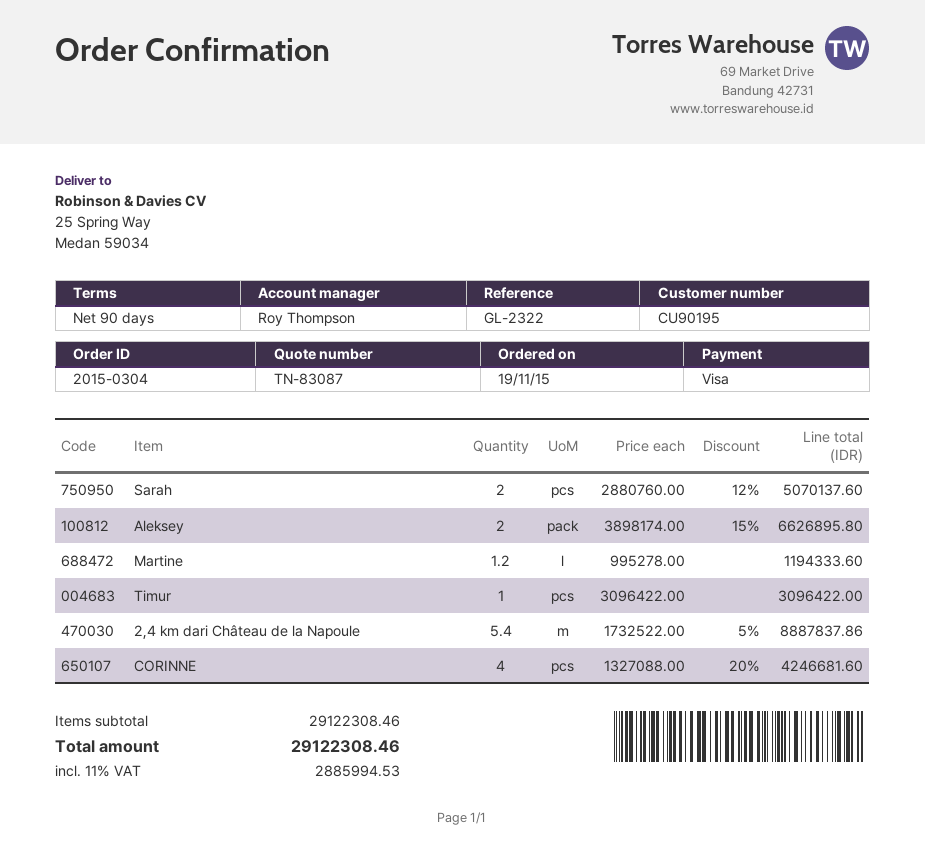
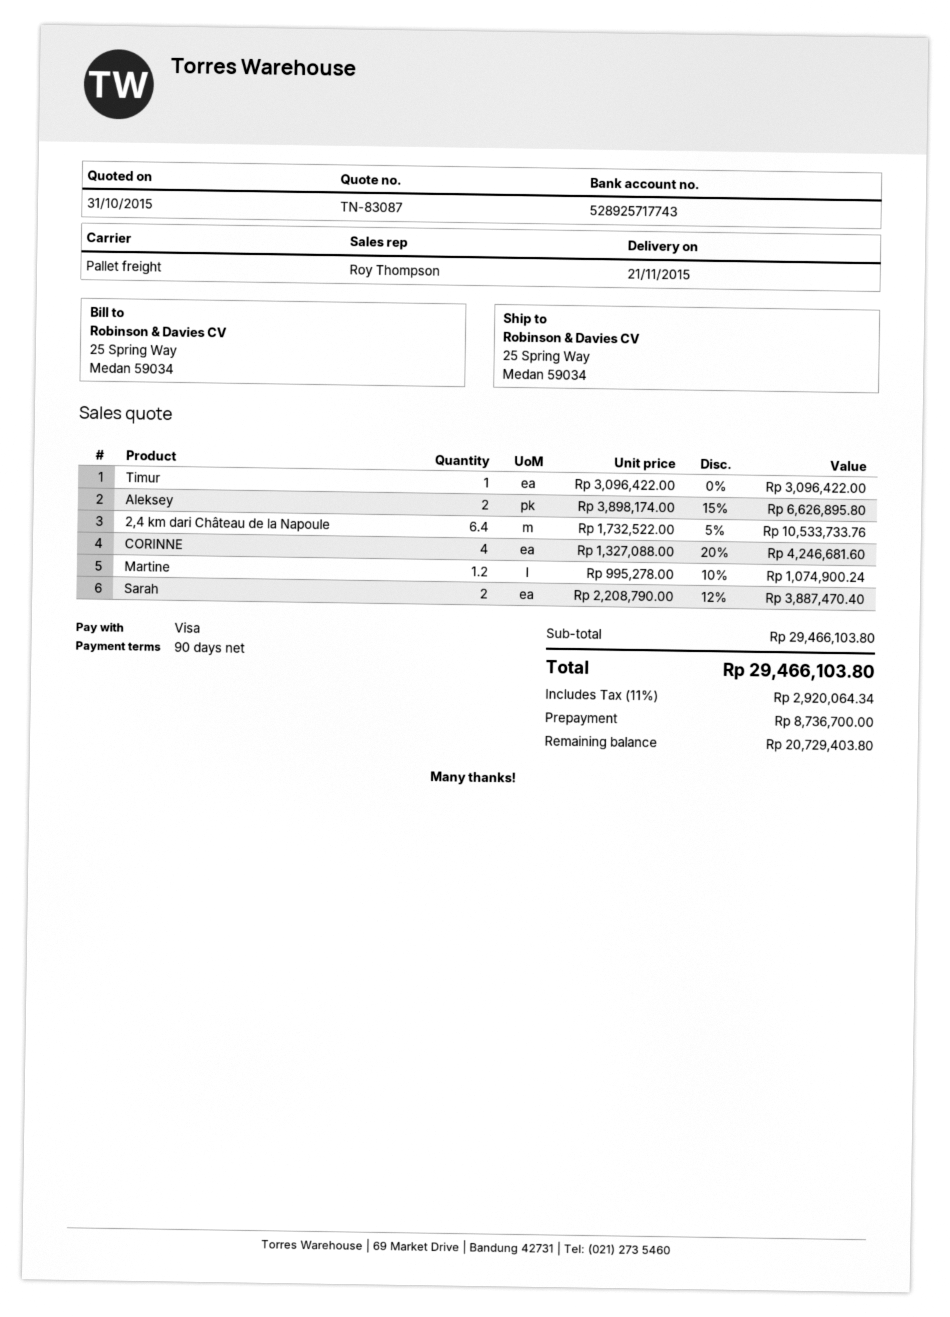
Sarah: 2 x 2880760.00 - 12% = 5070137.60 -> 2 x 2208790.00 - 12% = 3887470.40
Martine: 1.2 x 995278.00 = 1194333.60 -> 1.2 x 995278.00 - 10% = 1074900.24
2,4 km dari Château de la Napoule: 5.4 x 1732522.00 - 5% = 8887837.86 -> 6.4 x 1732522.00 - 5% = 10533733.76
subtotal: 29122308.46 -> 29466103.80
tax: 11% = 2885994.53 -> 11% = 2920064.34
total: 29122308.46 -> 29466103.80

